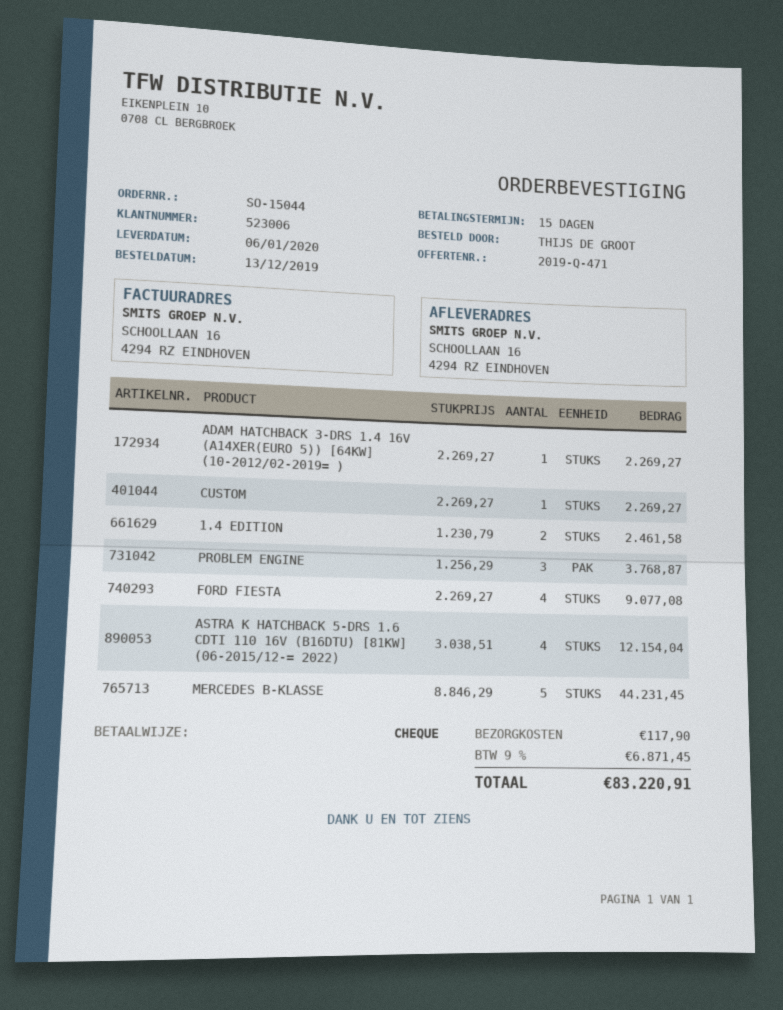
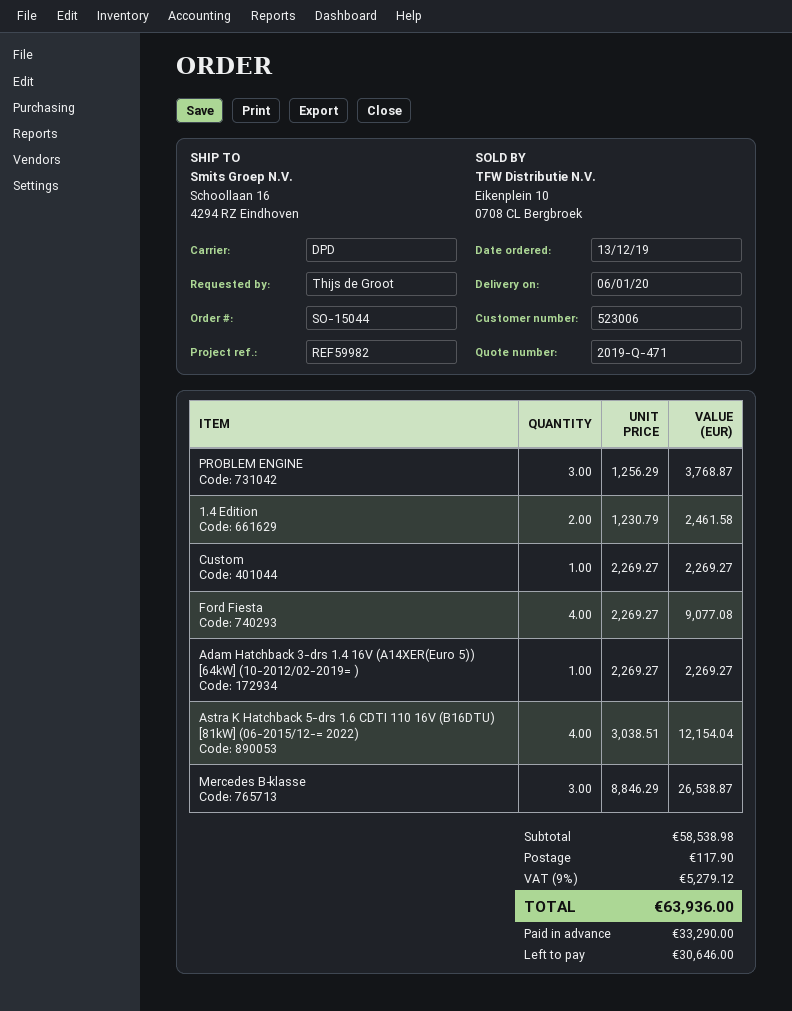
MERCEDES B‑KLASSE: 5 x 8846.29 = 44231.45 -> 3 x 8846.29 = 26538.87
tax: 9% = 6871.45 -> 9% = 5279.12
total: 83220.91 -> 63936.00

